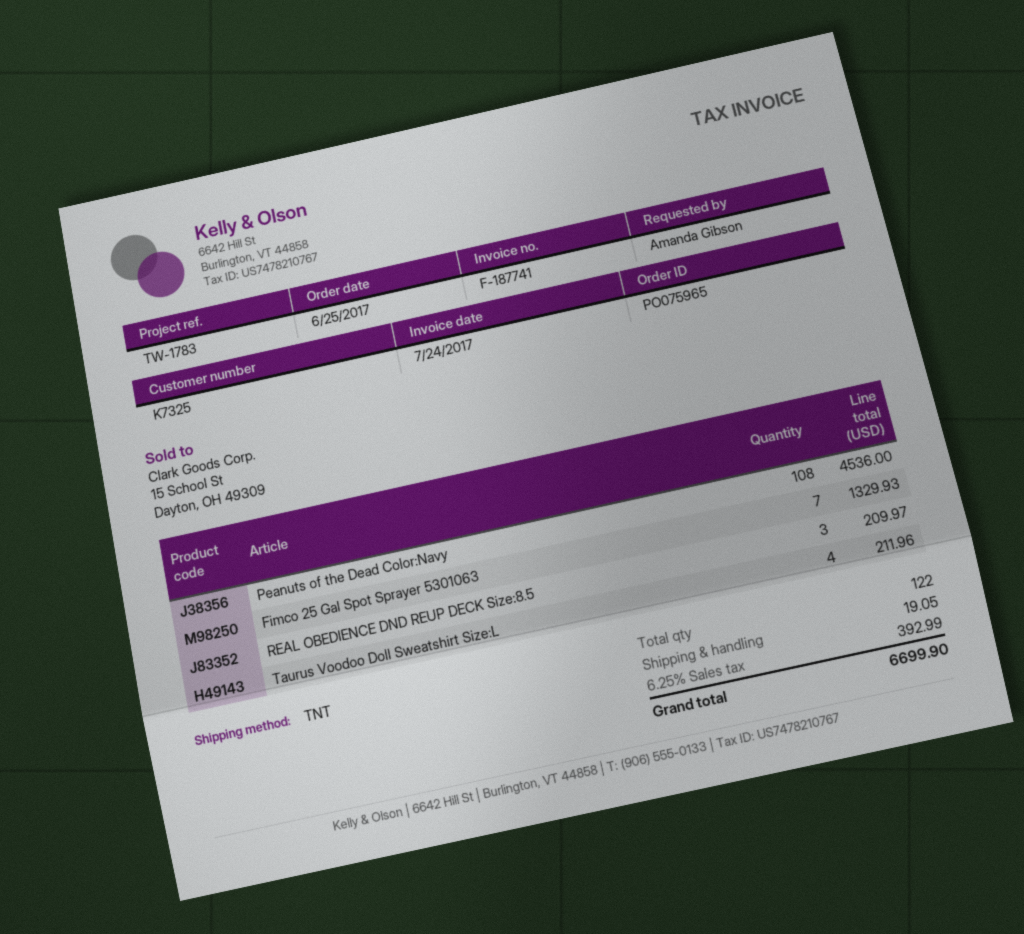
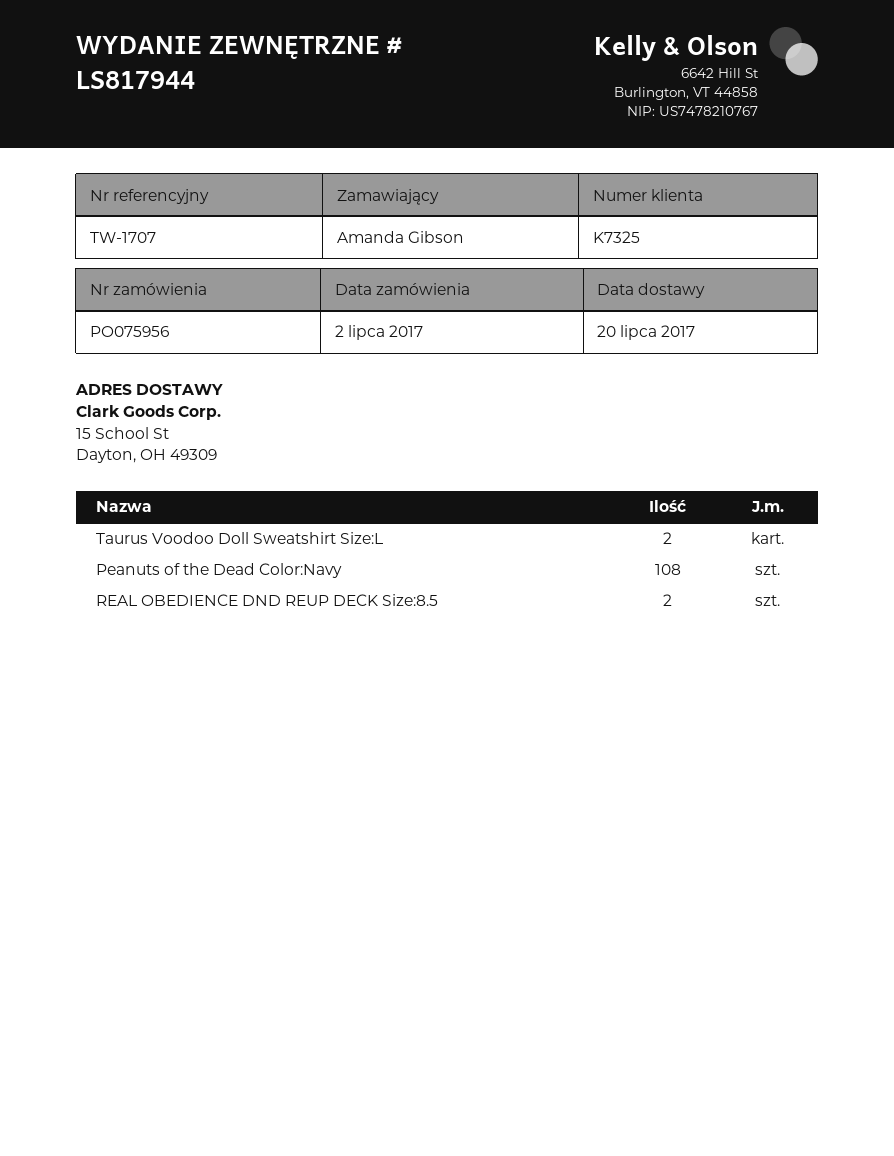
order number: PO075965 -> PO075956
order date: 2017-06-25 -> 2017-07-02
reference: TW-1783 -> TW-1707
Fimco 25 Gal Spot Sprayer 5301063: 7 -> none
REAL OBEDIENCE DND REUP DECK Size:8.5: 3 -> 2
Taurus Voodoo Doll Sweatshirt Size:L: 4 -> 2

